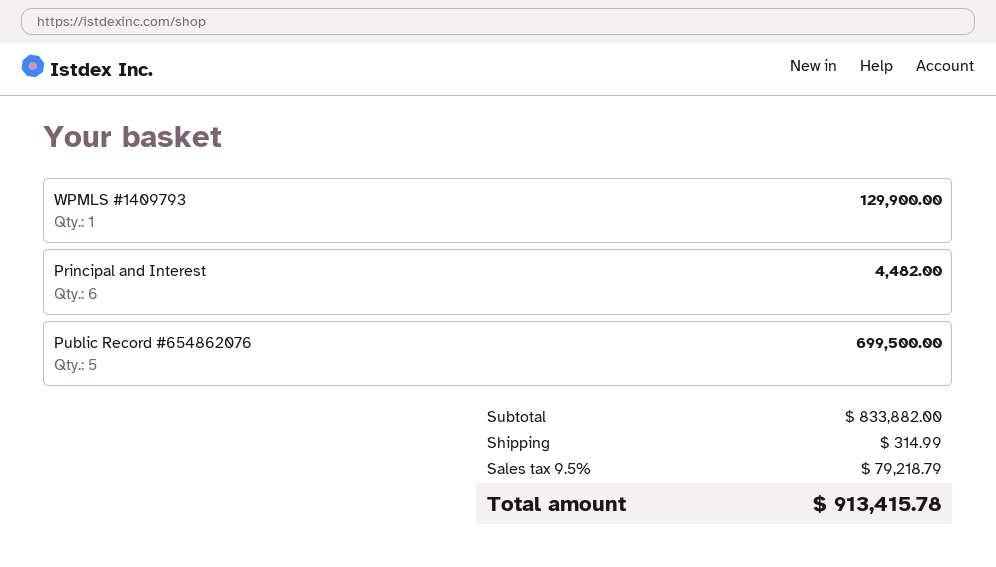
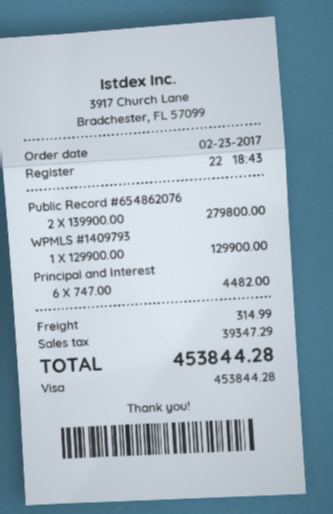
Public Record #654862076: 5 for 699500.00 -> 2 for 279800.00
tax: 79218.79 -> 39347.29
total: 913415.78 -> 453844.28

